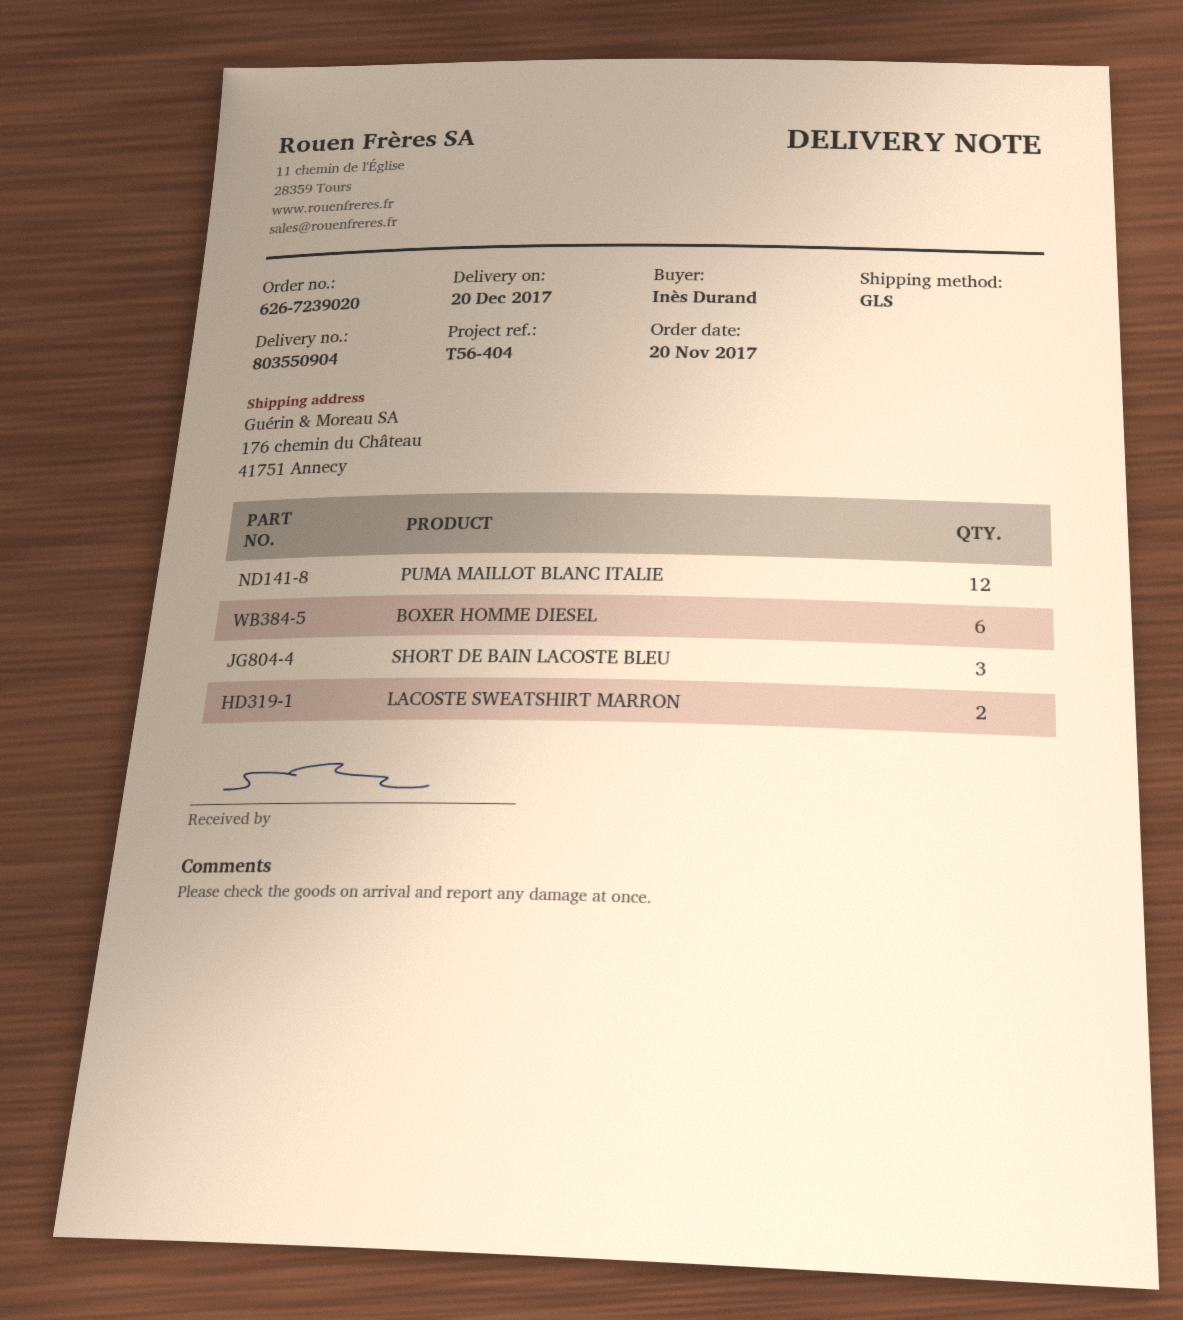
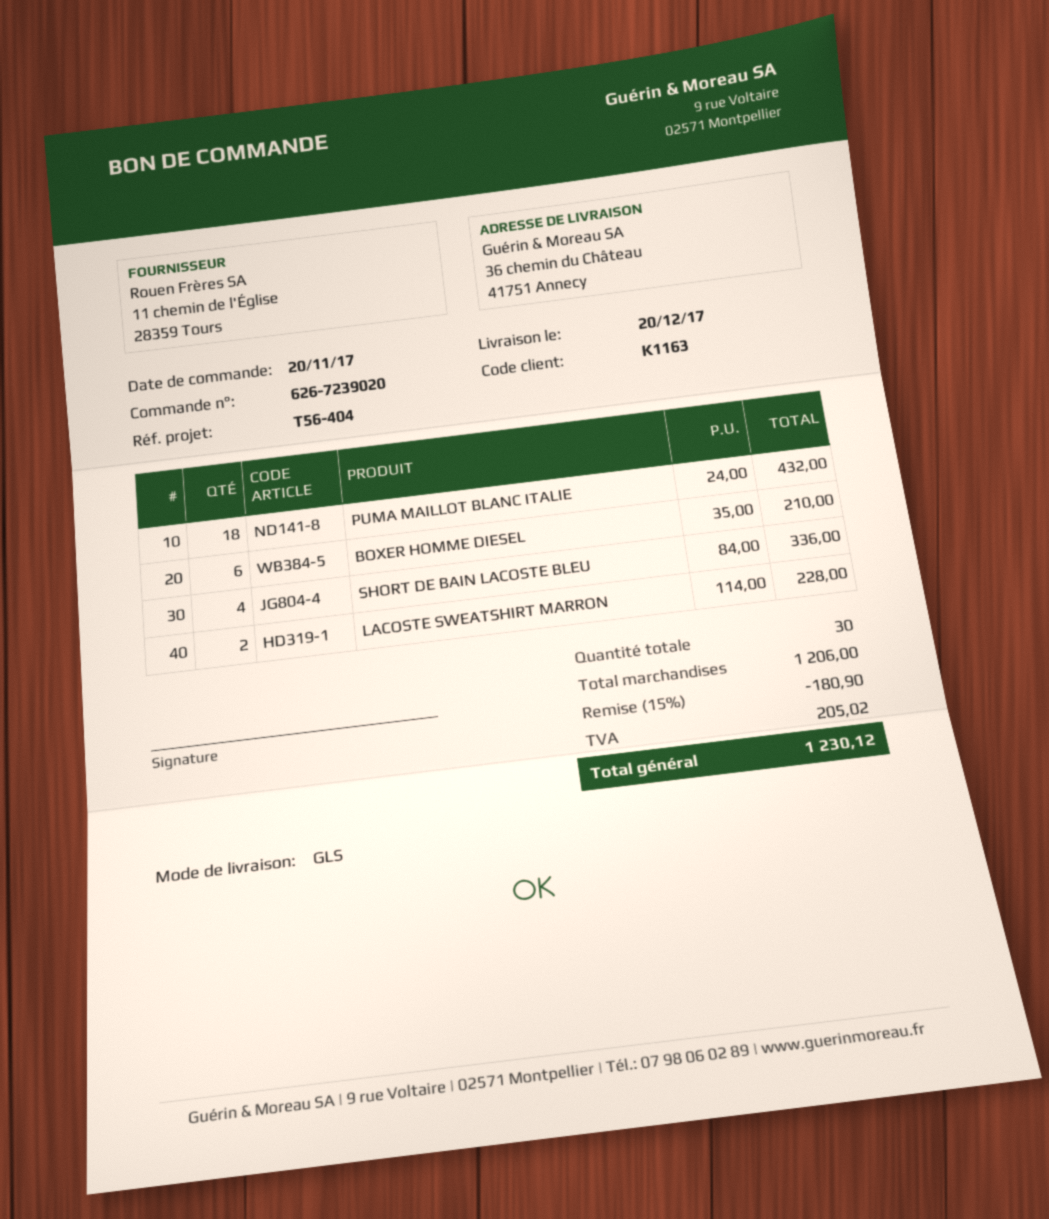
ship to: 176 chemin du Château, 41751 Annecy -> 36 chemin du Château, 41751 Annecy
PUMA MAILLOT BLANC ITALIE: 12 -> 18
SHORT DE BAIN LACOSTE BLEU: 3 -> 4

